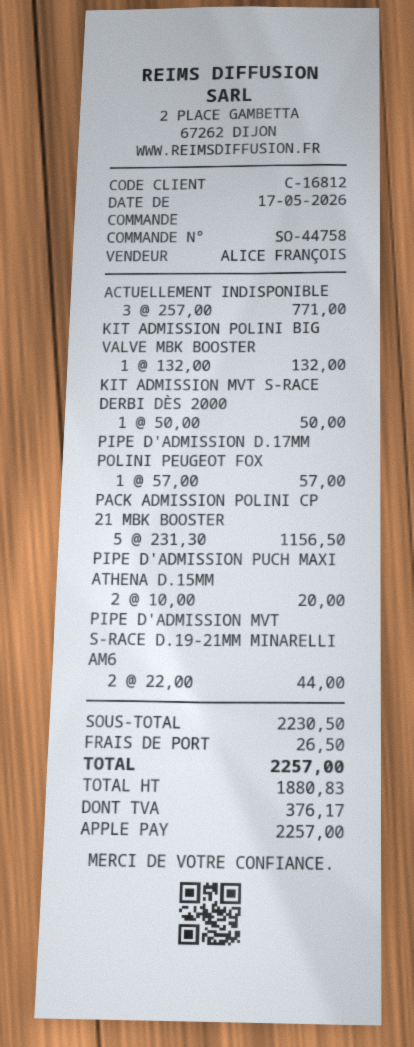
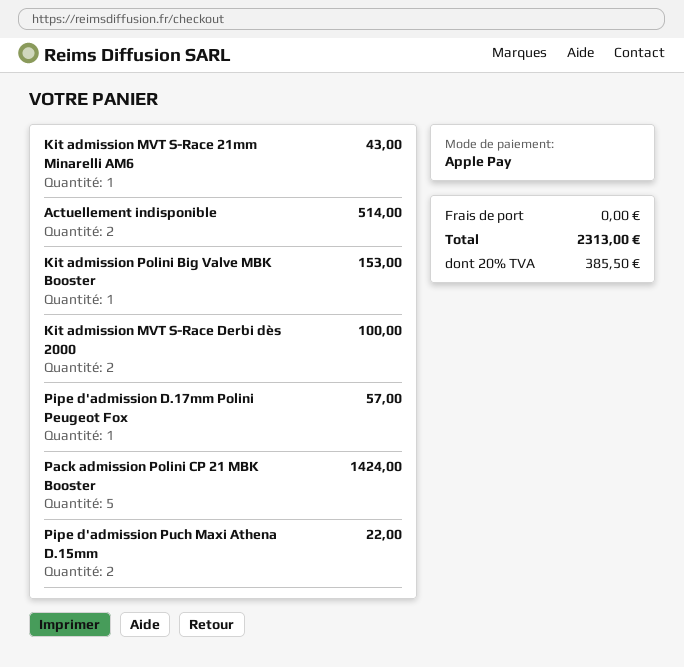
ACTUELLEMENT INDISPONIBLE: 3 for 771.00 -> 2 for 514.00
KIT ADMISSION POLINI BIG VALVE MBK BOOSTER: 1 for 132.00 -> 1 for 153.00
KIT ADMISSION MVT S-RACE DERBI DÈS 2000: 1 for 50.00 -> 2 for 100.00
PACK ADMISSION POLINI CP 21 MBK BOOSTER: 5 for 1156.50 -> 5 for 1424.00
PIPE D'ADMISSION PUCH MAXI ATHENA D.15MM: 2 for 20.00 -> 2 for 22.00
PIPE D'ADMISSION MVT S-RACE D.19-21MM MINARELLI AM6: 2 for 44.00 -> none
Kit admission MVT S-Race 21mm Minarelli AM6: none -> 1 for 43.00
shipping: 26.50 -> 0.00
tax: 376.17 -> 385.50
total: 2257.00 -> 2313.00

